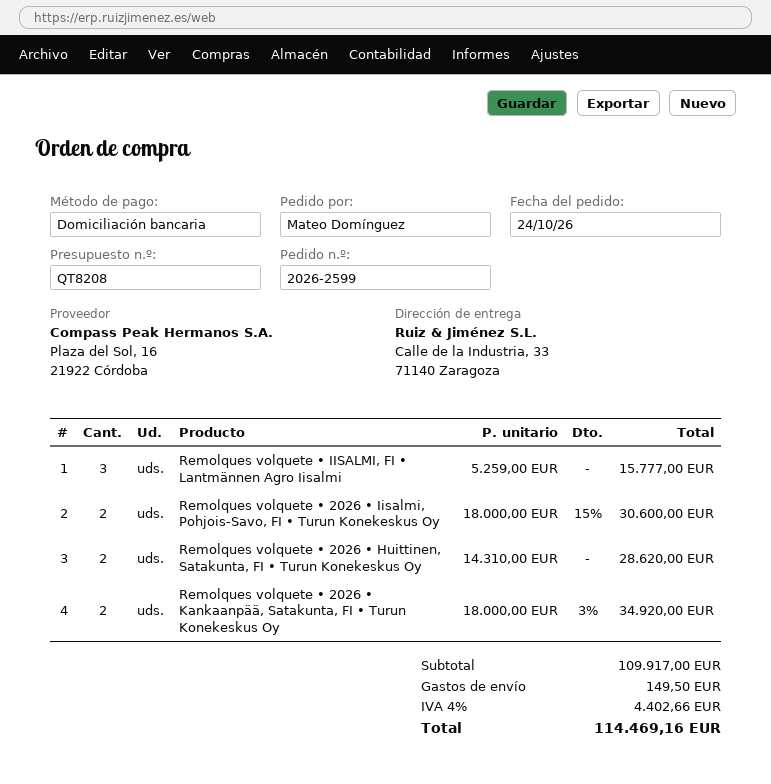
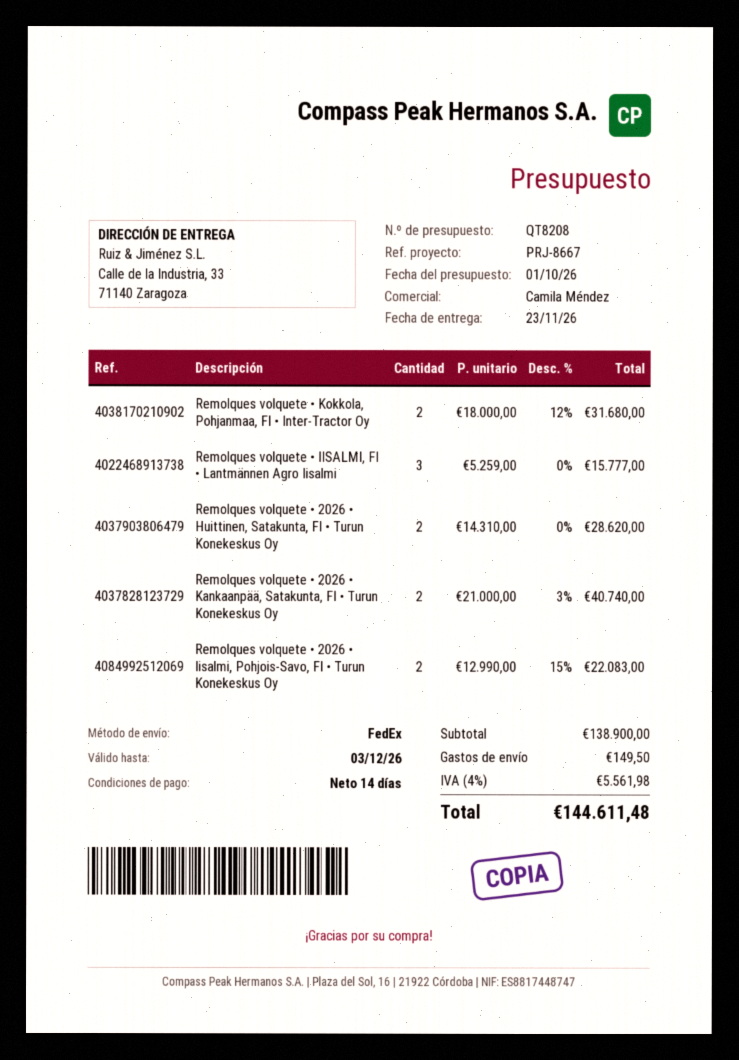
Remolques volquete • 2026 • Iisalmi, Pohjois-Savo, FI • Turun Konekeskus Oy: 2 x 18000.00 - 15% = 30600.00 -> 2 x 12990.00 - 15% = 22083.00
Remolques volquete • 2026 • Kankaanpää, Satakunta, FI • Turun Konekeskus Oy: 2 x 18000.00 - 3% = 34920.00 -> 2 x 21000.00 - 3% = 40740.00
Remolques volquete • Kokkola, Pohjanmaa, FI • Inter-Tractor Oy: none -> 2 x 18000.00 - 12% = 31680.00
subtotal: 109917.00 -> 138900.00
tax: 4% = 4402.66 -> 4% = 5561.98
total: 114469.16 -> 144611.48

